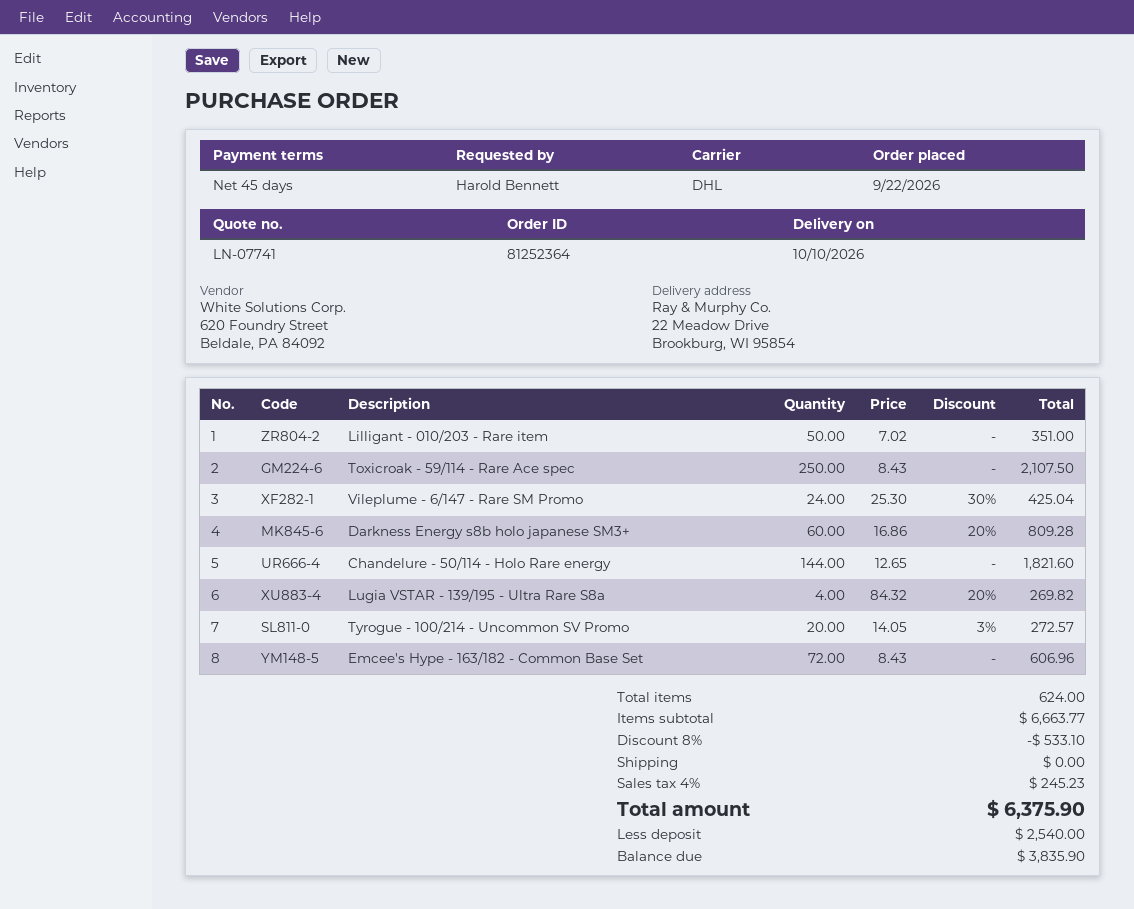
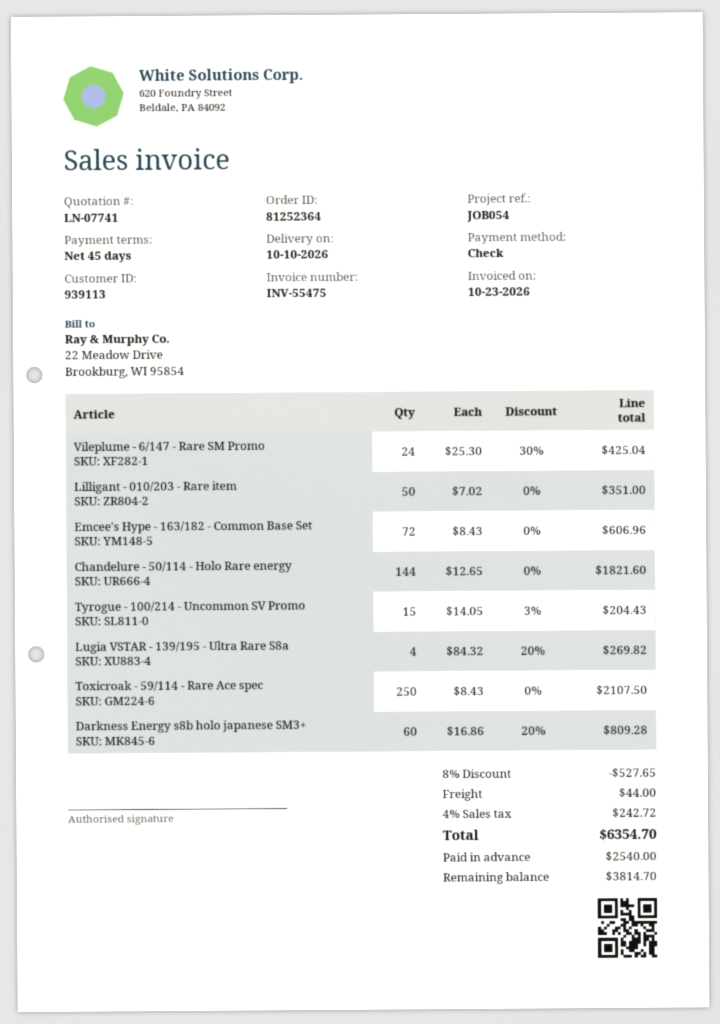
Tyrogue - 100/214 - Uncommon SV Promo: 20 x 14.05 - 3% = 272.57 -> 15 x 14.05 - 3% = 204.43
discount: 8% = 533.10 -> 8% = 527.65
shipping: 0.00 -> 44.00
tax: 4% = 245.23 -> 4% = 242.72
total: 6375.90 -> 6354.70
balance: 3835.90 -> 3814.70

